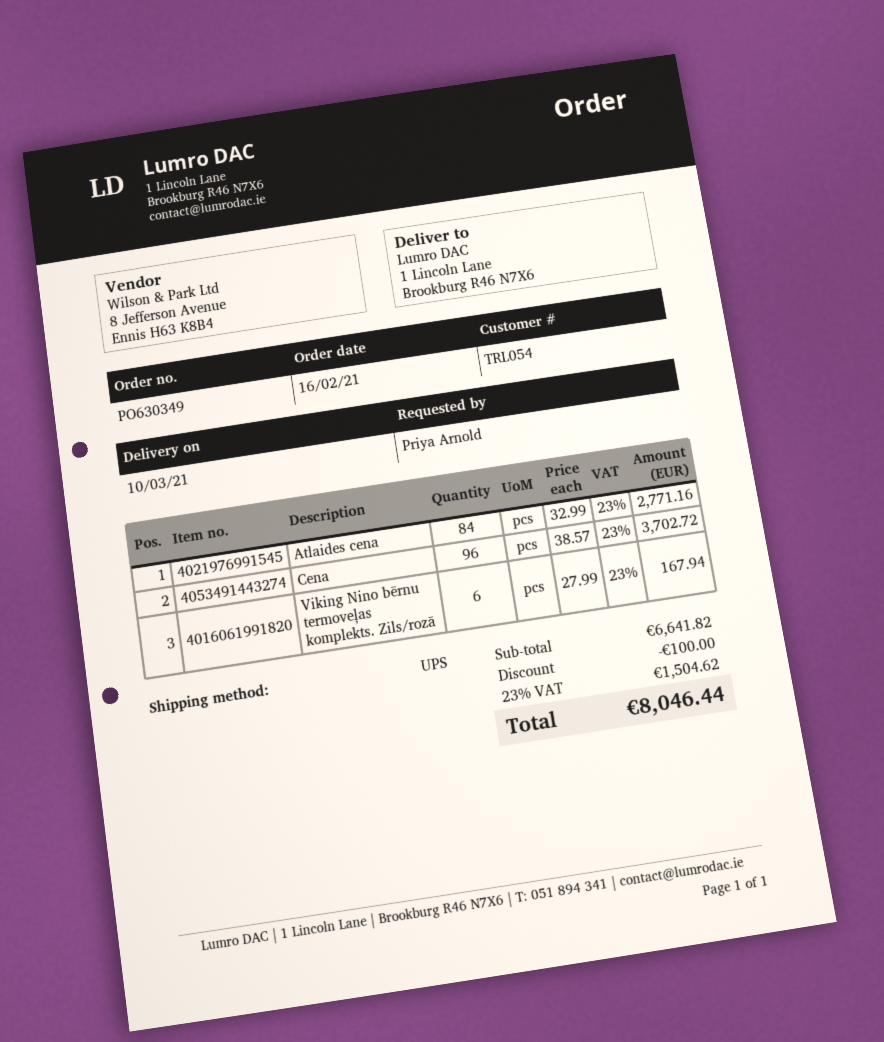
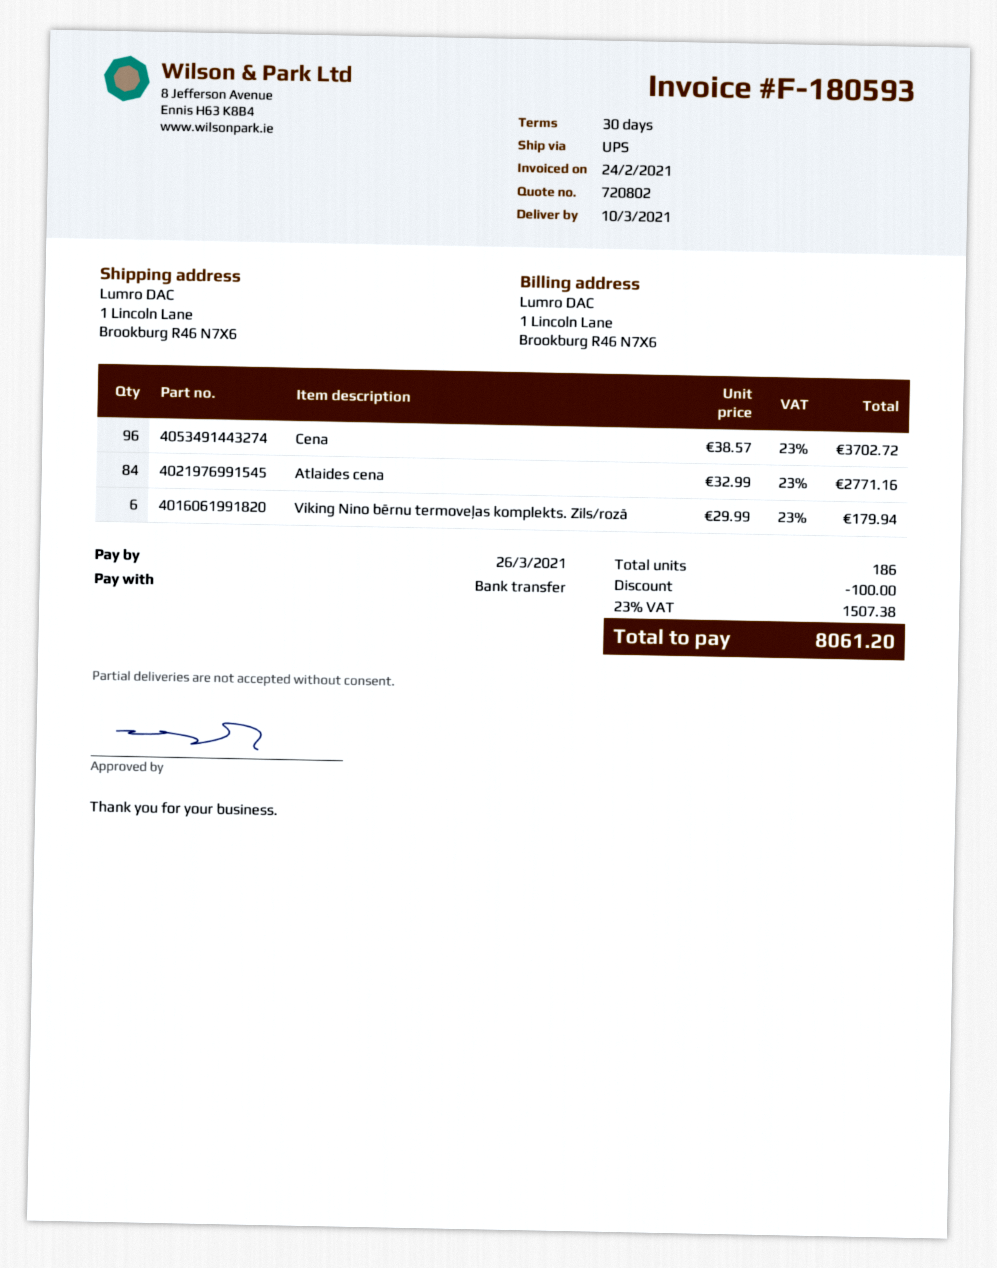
Viking Nino bērnu termoveļas komplekts. Zils/rozā: 6 x 27.99 = 167.94 -> 6 x 29.99 = 179.94
tax: 23% = 1504.62 -> 23% = 1507.38
total: 8046.44 -> 8061.20

